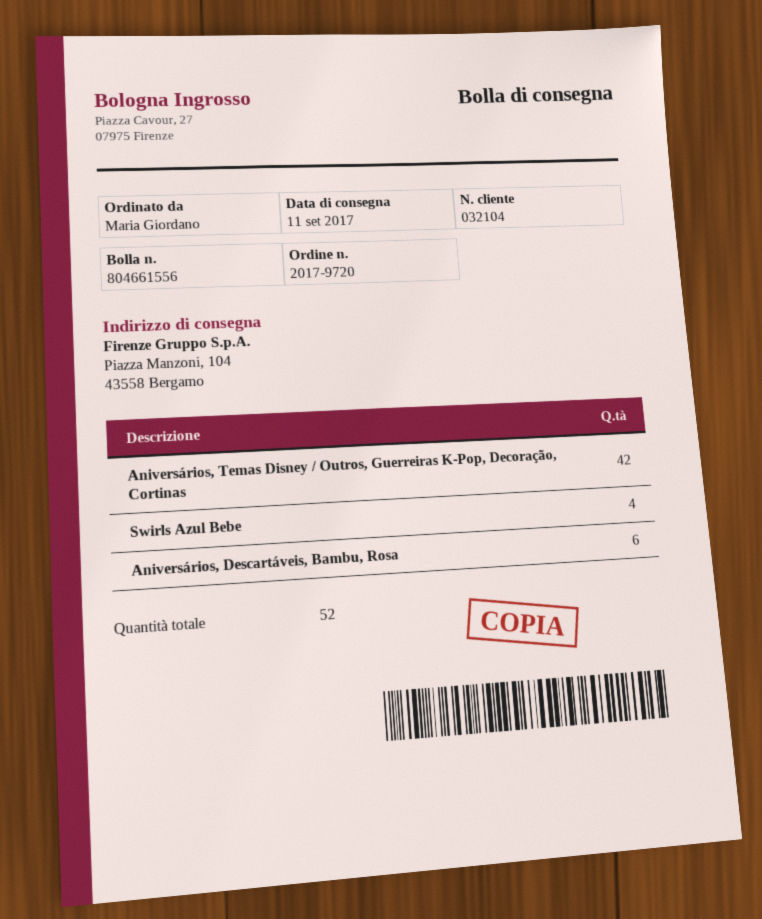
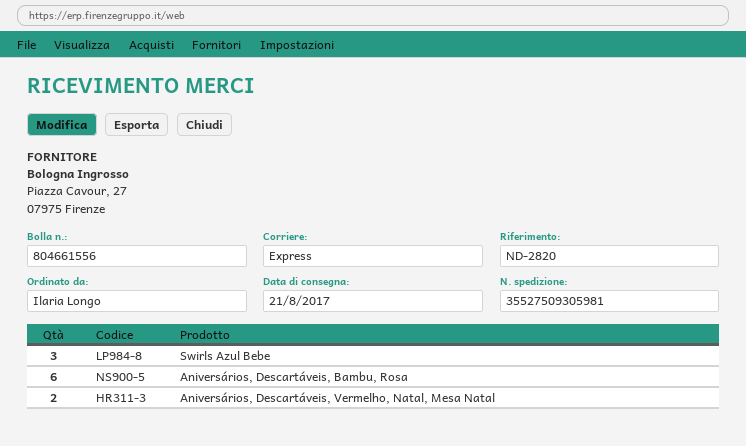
delivery date: 2017-09-11 -> 2017-08-21
ordered by: Maria Giordano -> Ilaria Longo
Aniversários, Temas Disney / Outros, Guerreiras K-Pop, Decoração, Cortinas: 42 -> none
Swirls Azul Bebe: 4 -> 3
Aniversários, Descartáveis, Vermelho, Natal, Mesa Natal: none -> 2

